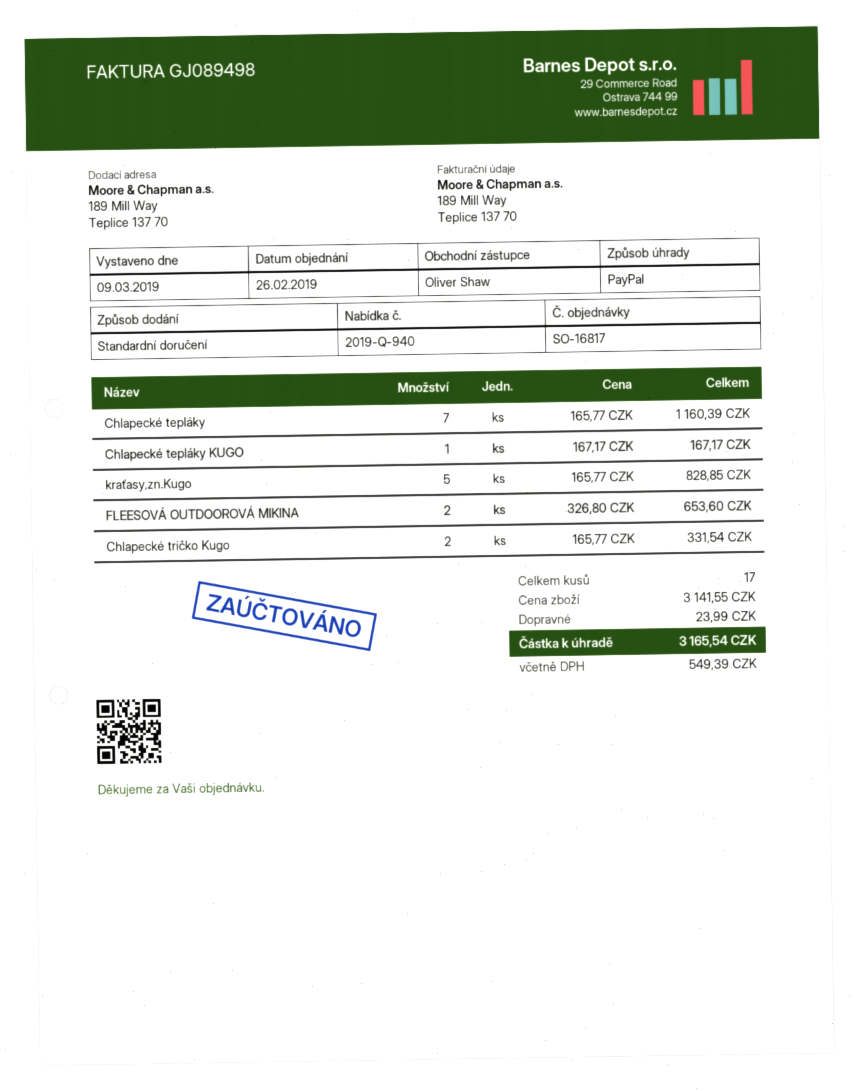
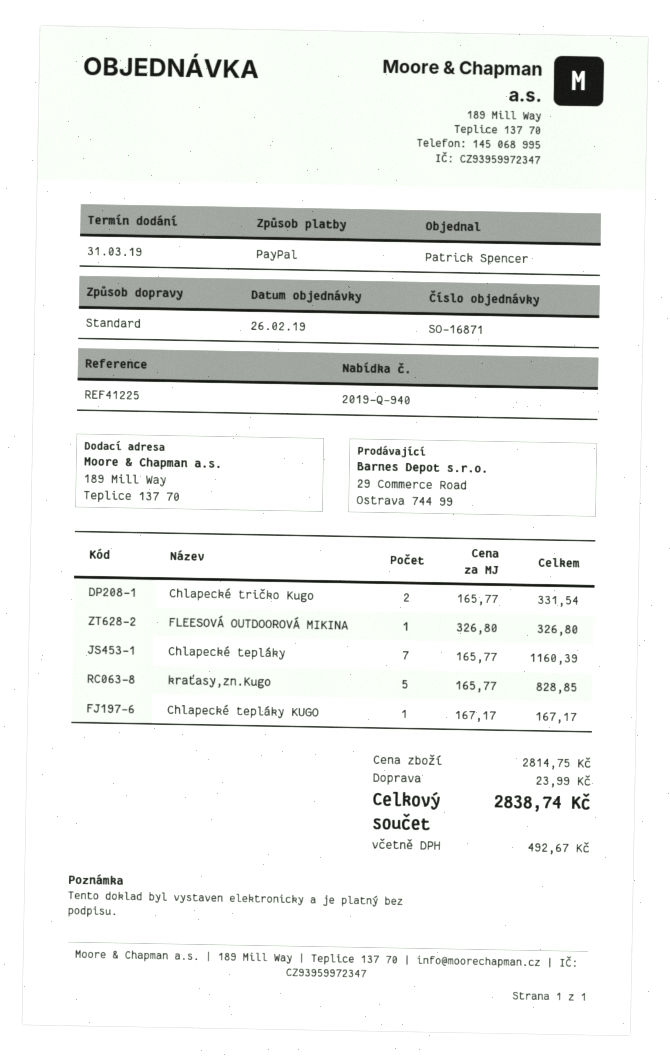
order number: SO-16817 -> SO-16871
FLEESOVÁ OUTDOOROVÁ MIKINA: 2 x 326.80 = 653.60 -> 1 x 326.80 = 326.80
subtotal: 3141.55 -> 2814.75
tax: 549.39 -> 492.67
total: 3165.54 -> 2838.74

